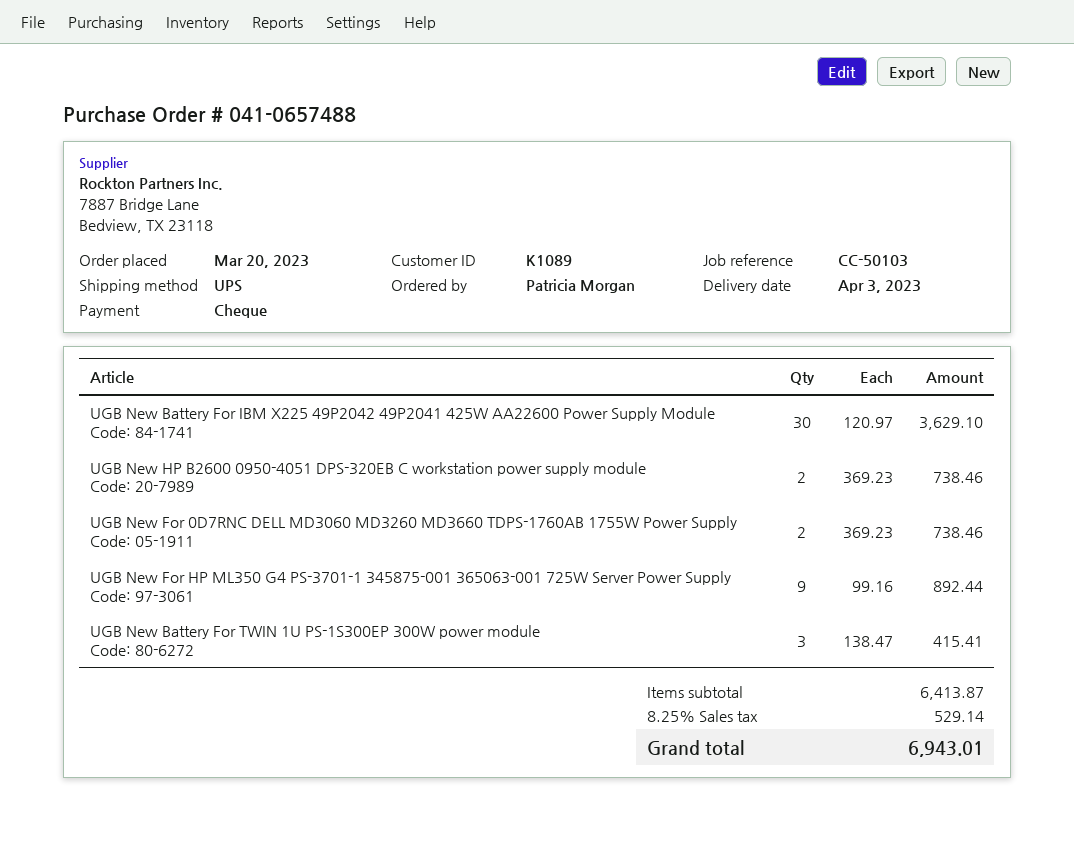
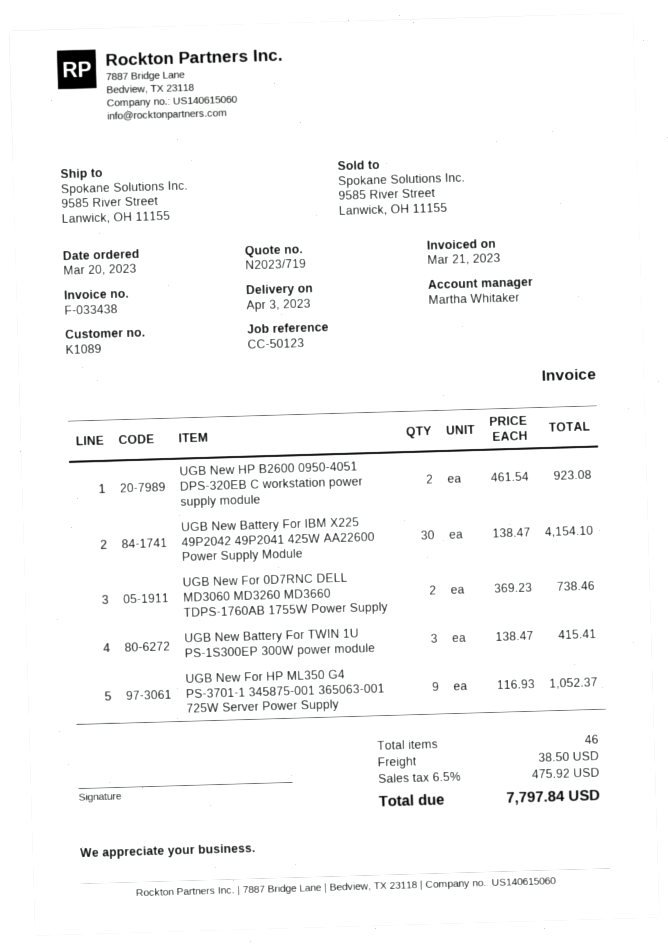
reference: CC-50103 -> CC-50123
UGB New Battery For IBM X225 49P2042 49P2041 425W AA22600 Power Supply Module: 30 x 120.97 = 3629.10 -> 30 x 138.47 = 4154.10
UGB New HP B2600 0950-4051 DPS-320EB C workstation power supply module: 2 x 369.23 = 738.46 -> 2 x 461.54 = 923.08
UGB New For HP ML350 G4 PS-3701-1 345875-001 365063-001 725W Server Power Supply: 9 x 99.16 = 892.44 -> 9 x 116.93 = 1052.37
shipping: none -> 38.50
tax: 8.25% = 529.14 -> 6.5% = 475.92
total: 6943.01 -> 7797.84

